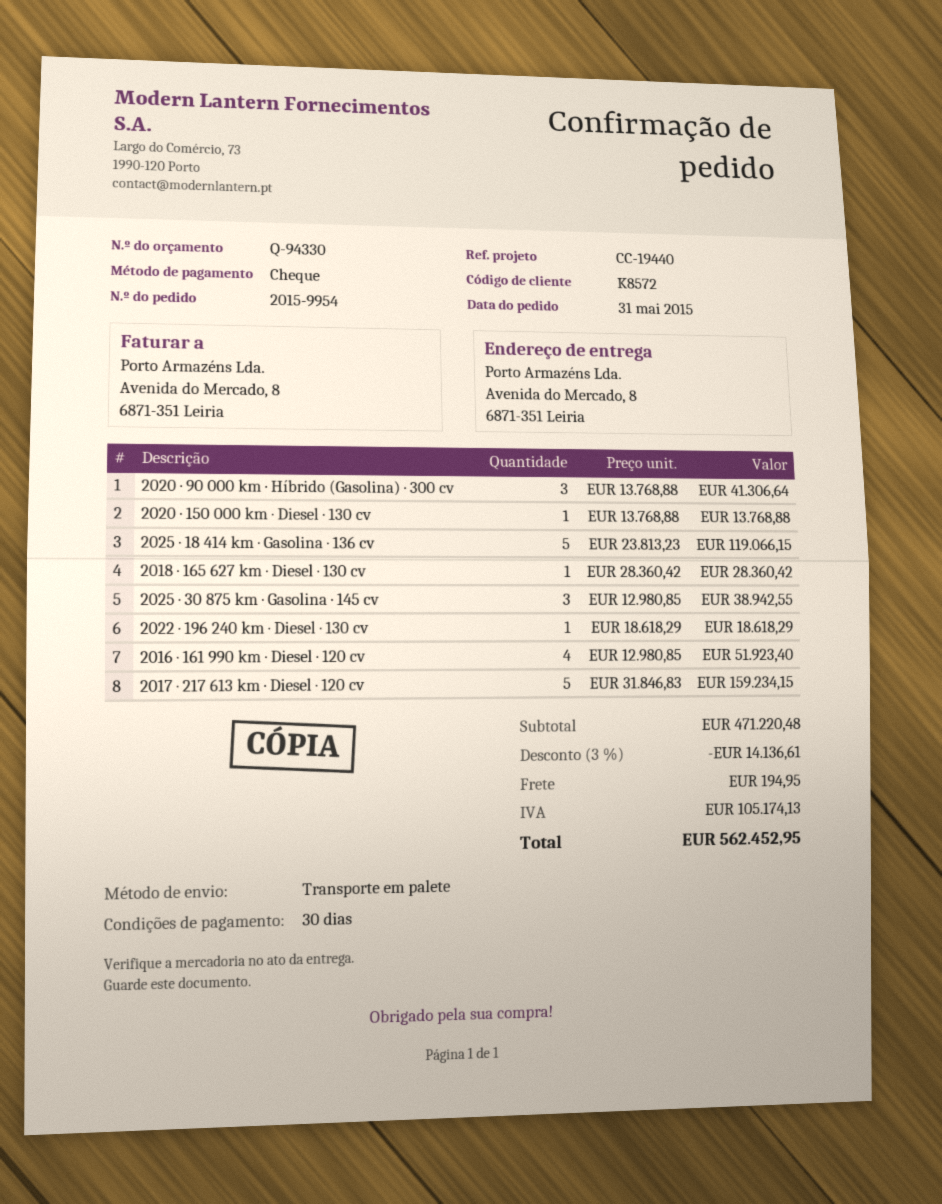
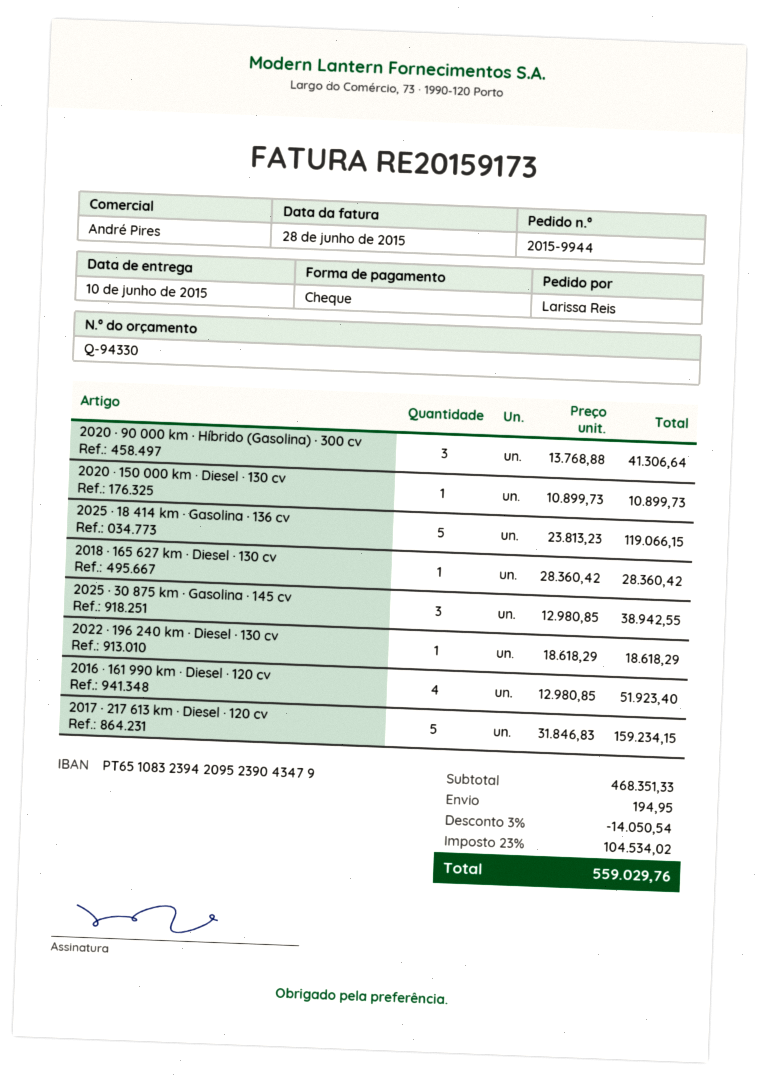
order number: 2015-9954 -> 2015-9944
2020 · 150 000 km · Diesel · 130 cv: 1 x 13768.88 = 13768.88 -> 1 x 10899.73 = 10899.73
subtotal: 471220.48 -> 468351.33
discount: 3% = 14136.61 -> 3% = 14050.54
tax: 105174.13 -> 104534.02
total: 562452.95 -> 559029.76

